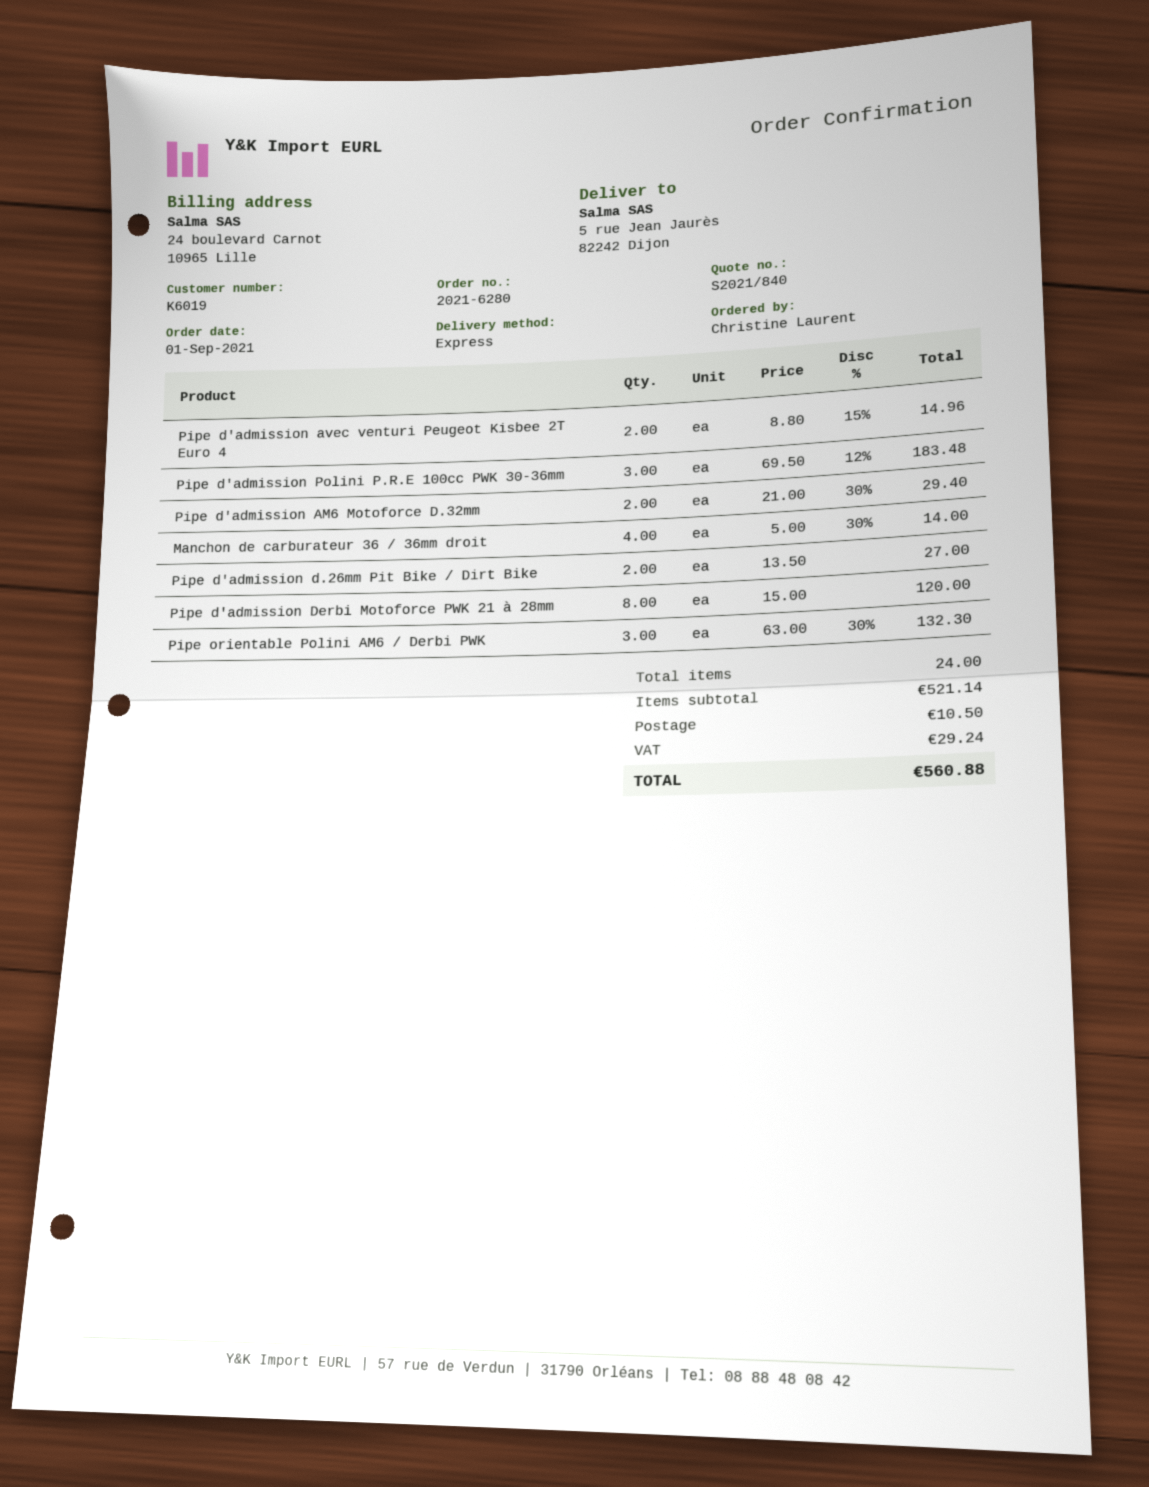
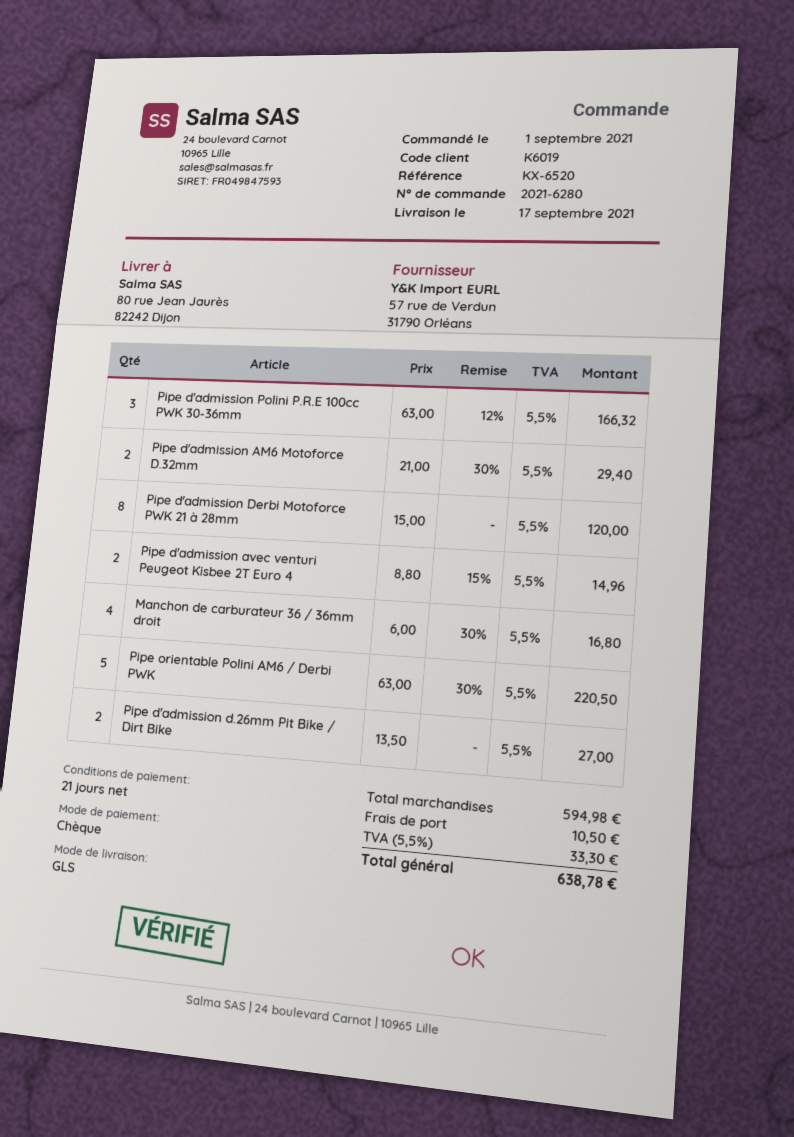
shipping method: express -> GLS
ship to: 5 rue Jean Jaurès, 82242 Dijon -> 80 rue Jean Jaurès, 82242 Dijon
Pipe d'admission Polini P.R.E 100cc PWK 30-36mm: 3 x 69.50 - 12% = 183.48 -> 3 x 63.00 - 12% = 166.32
Manchon de carburateur 36 / 36mm droit: 4 x 5.00 - 30% = 14.00 -> 4 x 6.00 - 30% = 16.80
Pipe orientable Polini AM6 / Derbi PWK: 3 x 63.00 - 30% = 132.30 -> 5 x 63.00 - 30% = 220.50
subtotal: 521.14 -> 594.98
tax: 29.24 -> 33.30
total: 560.88 -> 638.78

